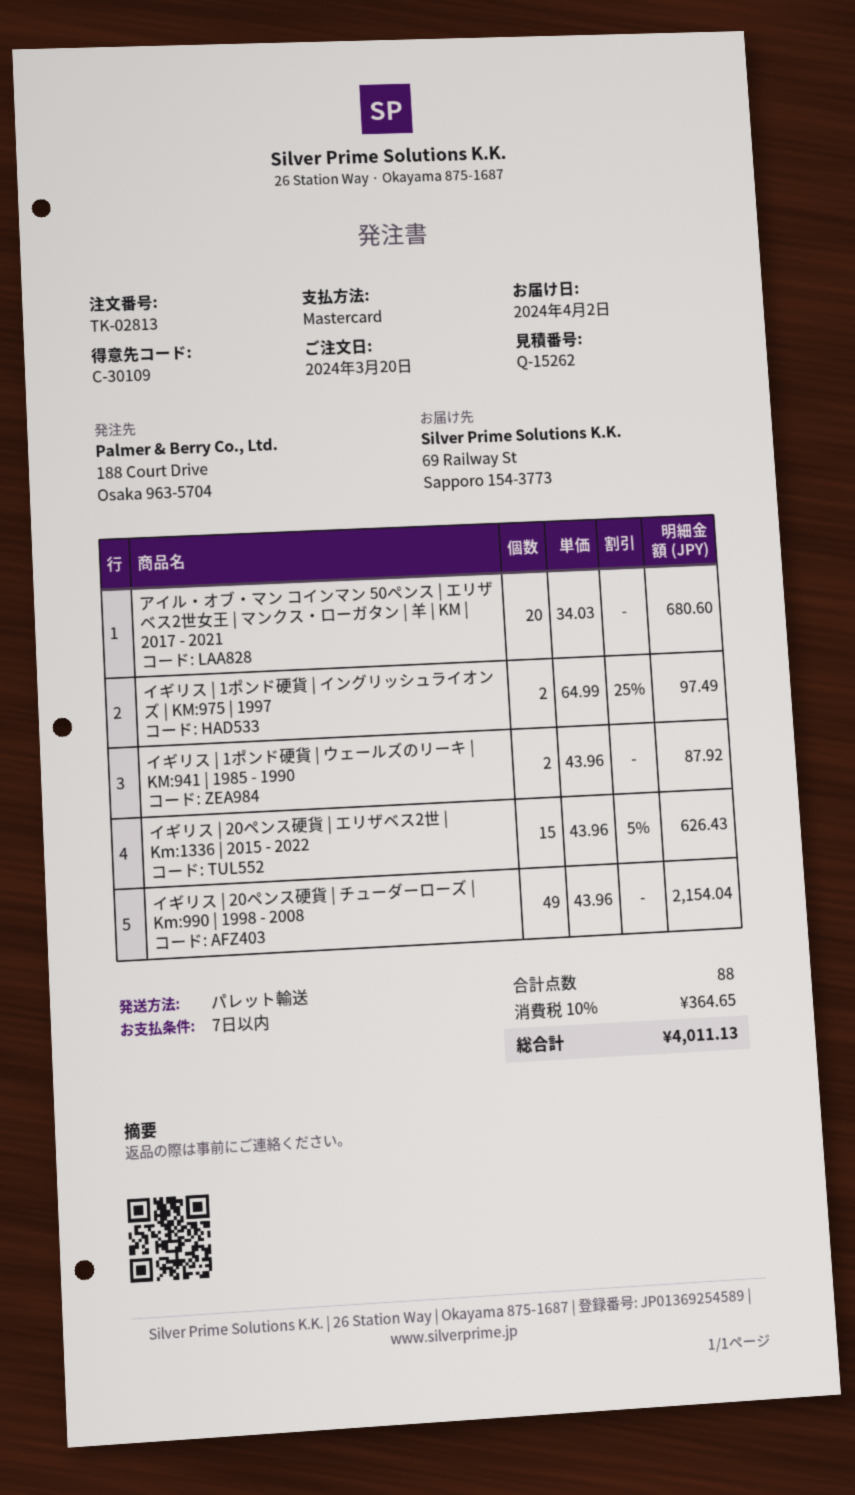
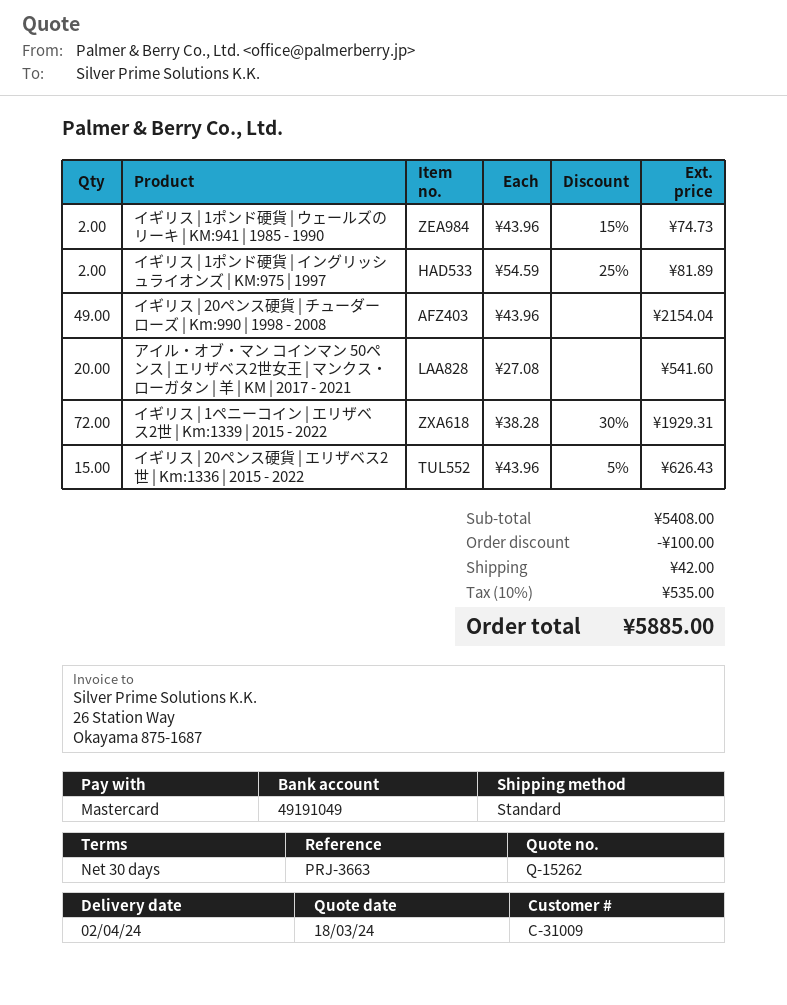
payment terms: 7 days -> 30 days
customer number: C-30109 -> C-31009
shipping method: pallet freight -> standard
アイル・オブ・マン コインマン 50ペンス | エリザベス2世女王 | マンクス・ローガタン | 羊 | KM | 2017 - 2021: 20 x 34.03 = 680.60 -> 20 x 27.08 = 541.60
イギリス | 1ポンド硬貨 | イングリッシュライオンズ | KM:975 | 1997: 2 x 64.99 - 25% = 97.49 -> 2 x 54.59 - 25% = 81.89
イギリス | 1ポンド硬貨 | ウェールズのリーキ | KM:941 | 1985 - 1990: 2 x 43.96 = 87.92 -> 2 x 43.96 - 15% = 74.73
イギリス | 1ペニーコイン | エリザベス2世 | Km:1339 | 2015 - 2022: none -> 72 x 38.28 - 30% = 1929.31
discount: none -> 100.00
shipping: none -> 42.00
tax: 10% = 364.65 -> 10% = 535.00
total: 4011.13 -> 5885.00

